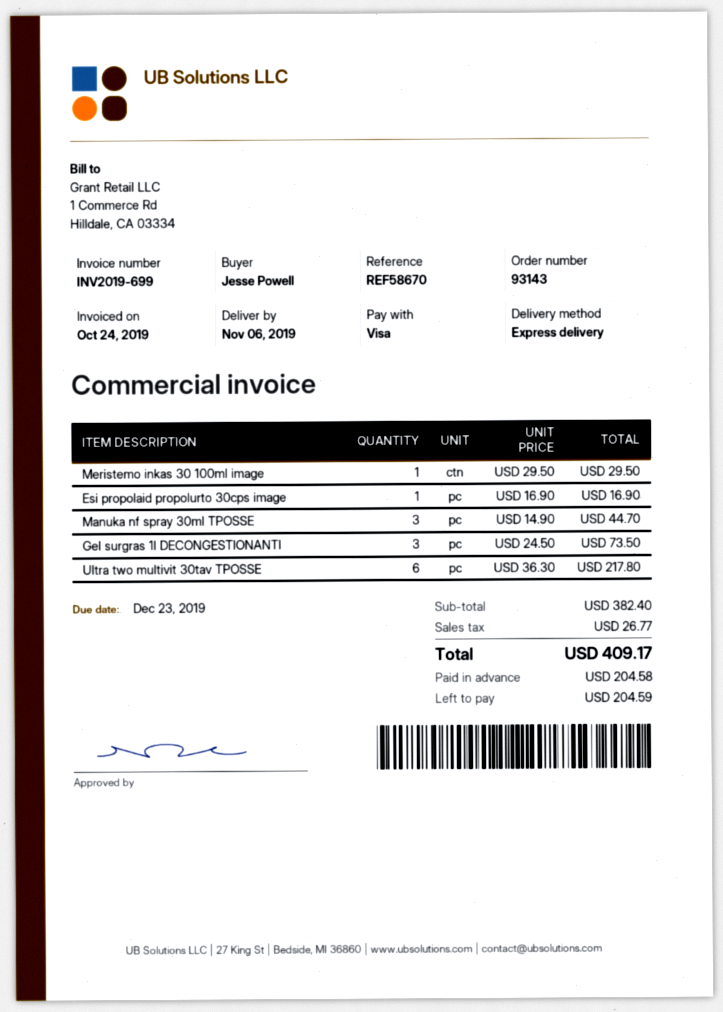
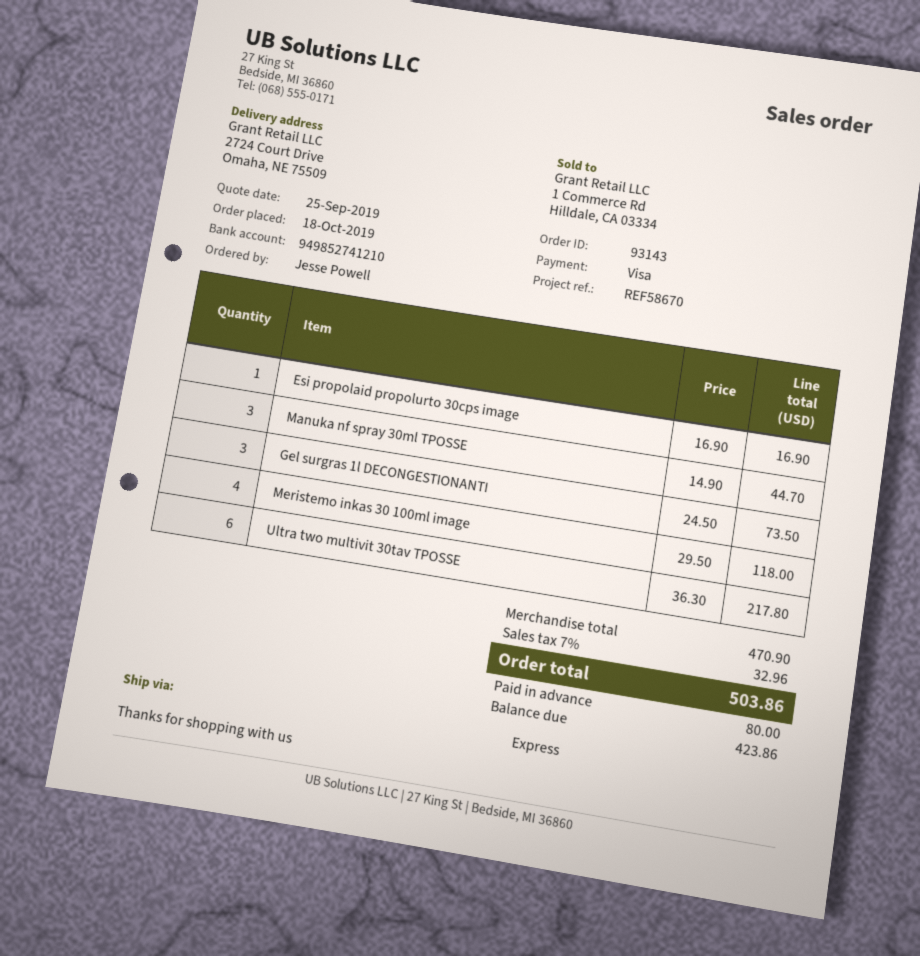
Meristemo inkas 30 100ml image: 1 x 29.50 = 29.50 -> 4 x 29.50 = 118.00
subtotal: 382.40 -> 470.90
tax: 26.77 -> 32.96
total: 409.17 -> 503.86
deposit: 204.58 -> 80.00
balance: 204.59 -> 423.86

